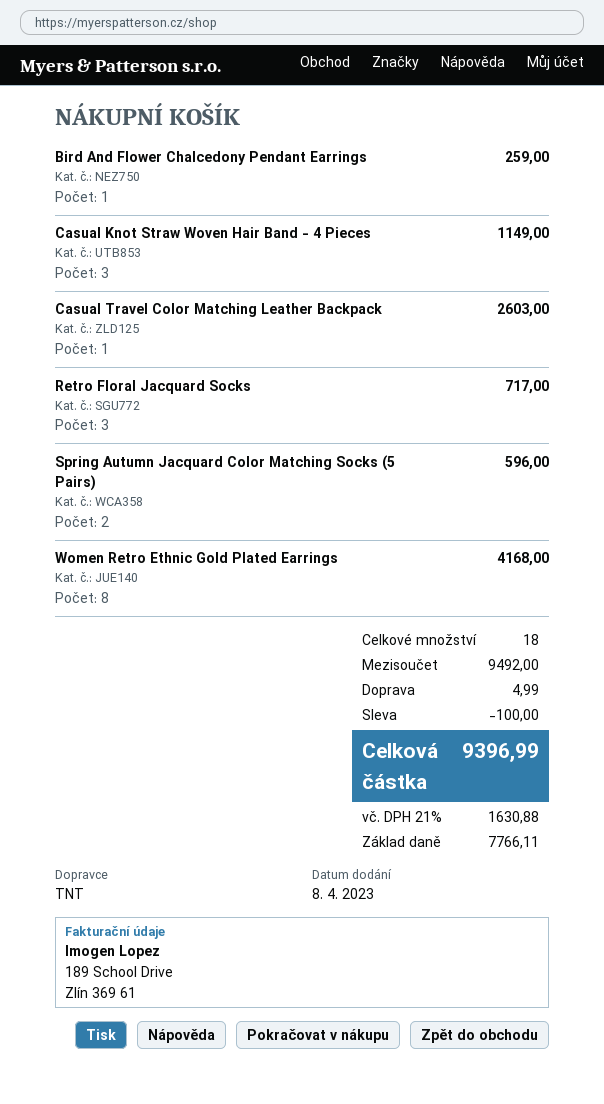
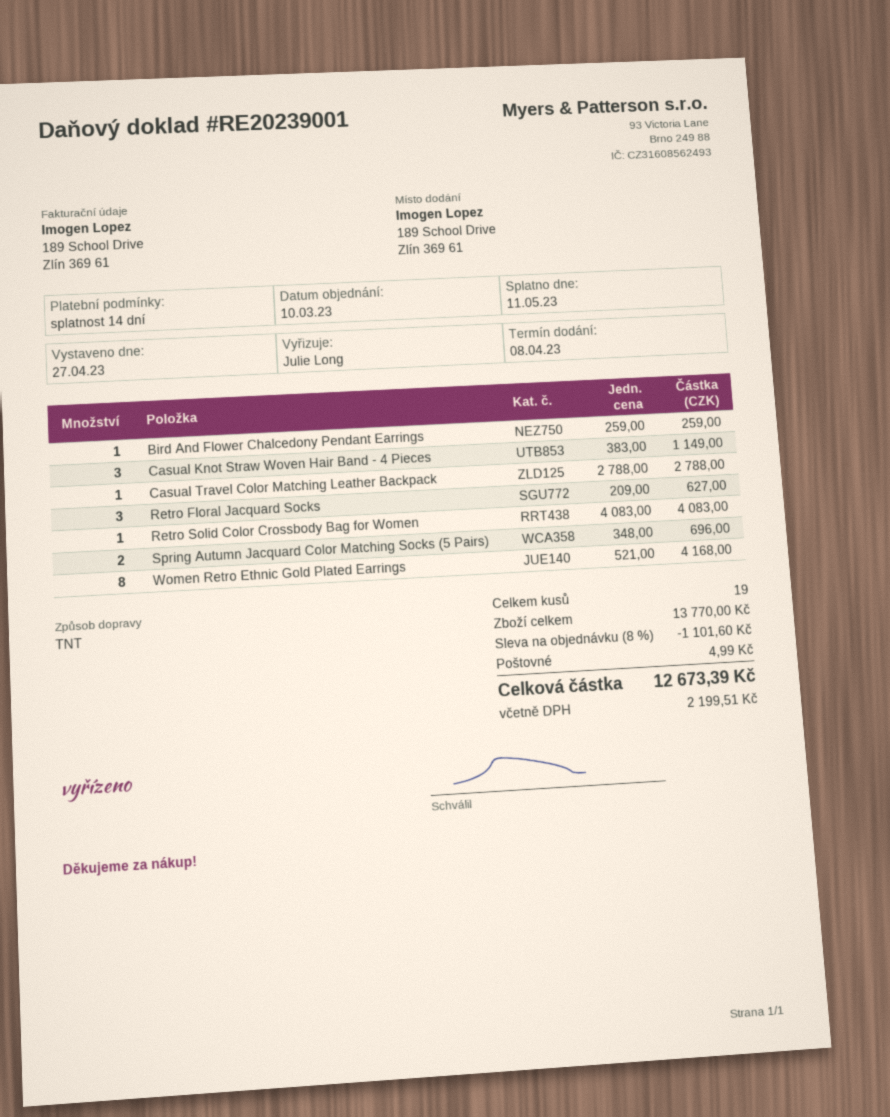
Casual Travel Color Matching Leather Backpack: 1 for 2603.00 -> 1 for 2788.00
Retro Floral Jacquard Socks: 3 for 717.00 -> 3 for 627.00
Spring Autumn Jacquard Color Matching Socks (5 Pairs): 2 for 596.00 -> 2 for 696.00
Retro Solid Color Crossbody Bag for Women: none -> 1 for 4083.00
total quantity: 18 -> 19
subtotal: 9492.00 -> 13770.00
discount: 100.00 -> 1101.60
tax: 1630.88 -> 2199.51
total: 9396.99 -> 12673.39

